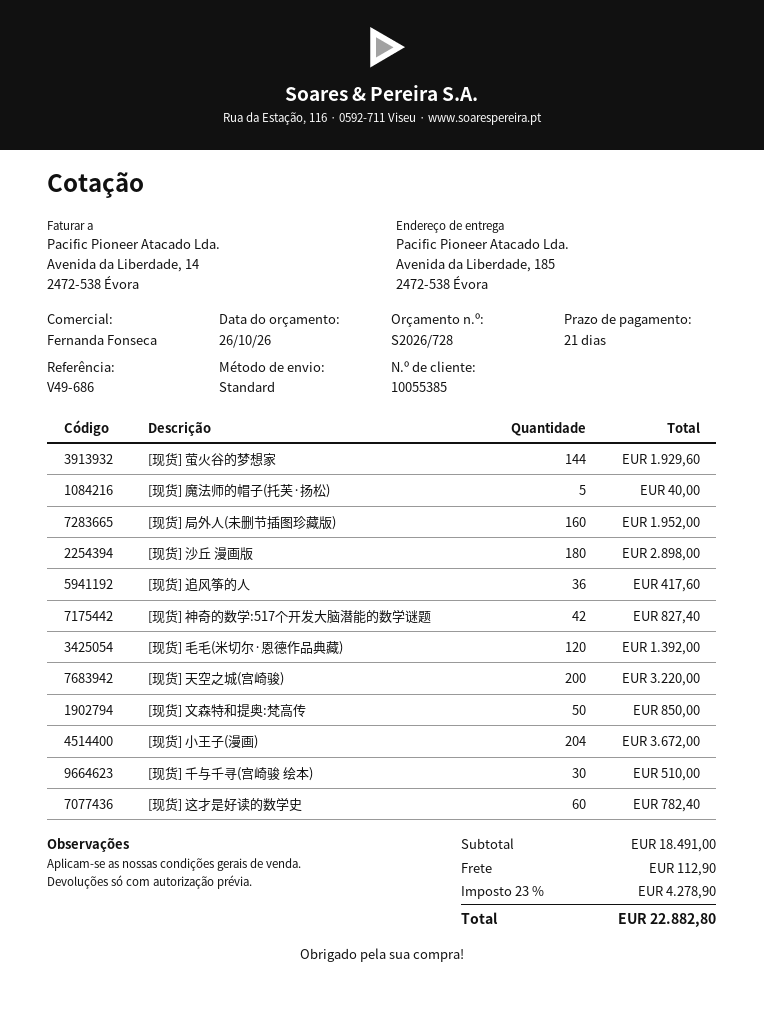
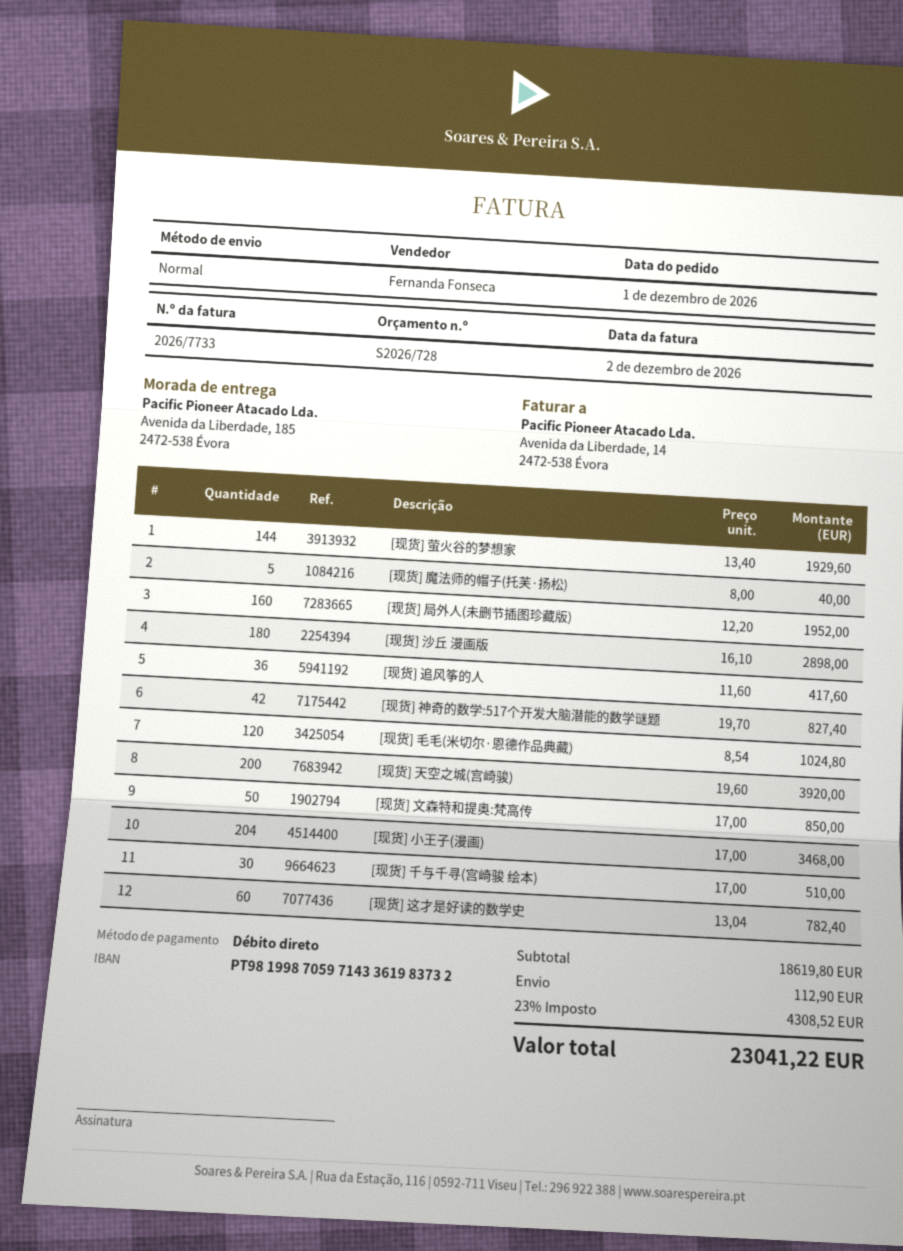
[现货] 毛毛(米切尔·恩德作品典藏): 120 for 1392.00 -> 120 for 1024.80
[现货] 天空之城(宫崎骏): 200 for 3220.00 -> 200 for 3920.00
[现货] 小王子(漫画): 204 for 3672.00 -> 204 for 3468.00
subtotal: 18491.00 -> 18619.80
tax: 23% = 4278.90 -> 23% = 4308.52
total: 22882.80 -> 23041.22

